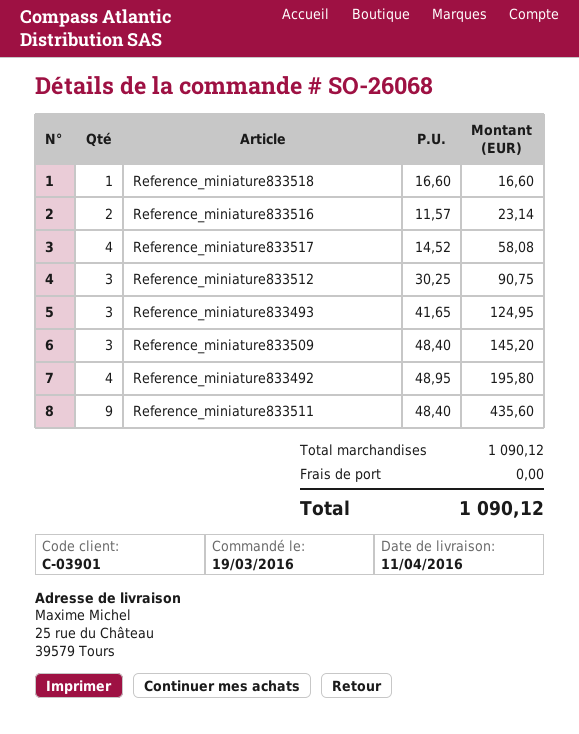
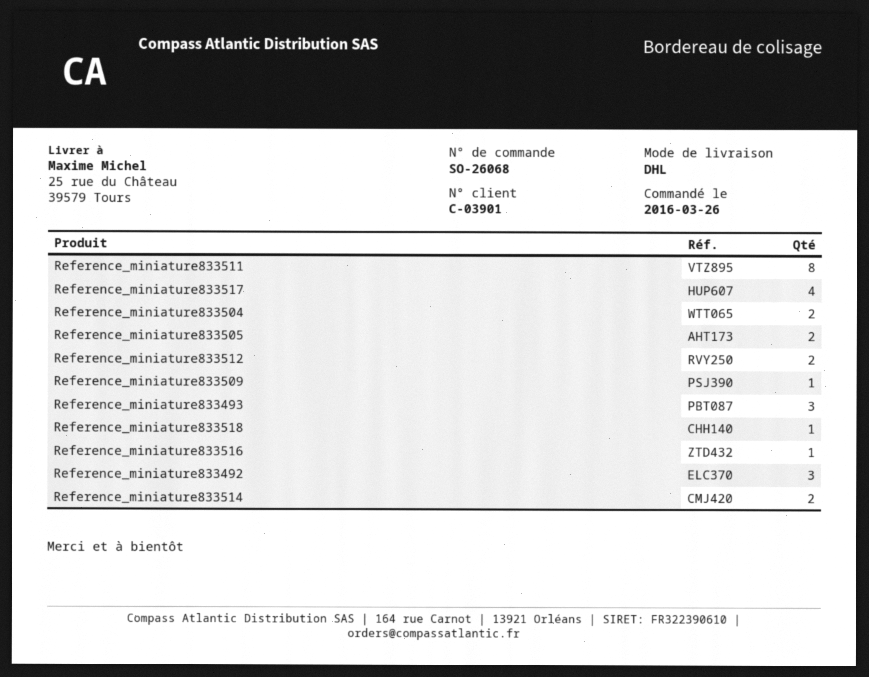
order date: 2016-03-19 -> 2016-03-26
Reference_miniature833516: 2 -> 1
Reference_miniature833512: 3 -> 2
Reference_miniature833509: 3 -> 1
Reference_miniature833492: 4 -> 3
Reference_miniature833511: 9 -> 8
Reference_miniature833504: none -> 2
Reference_miniature833505: none -> 2
Reference_miniature833514: none -> 2

